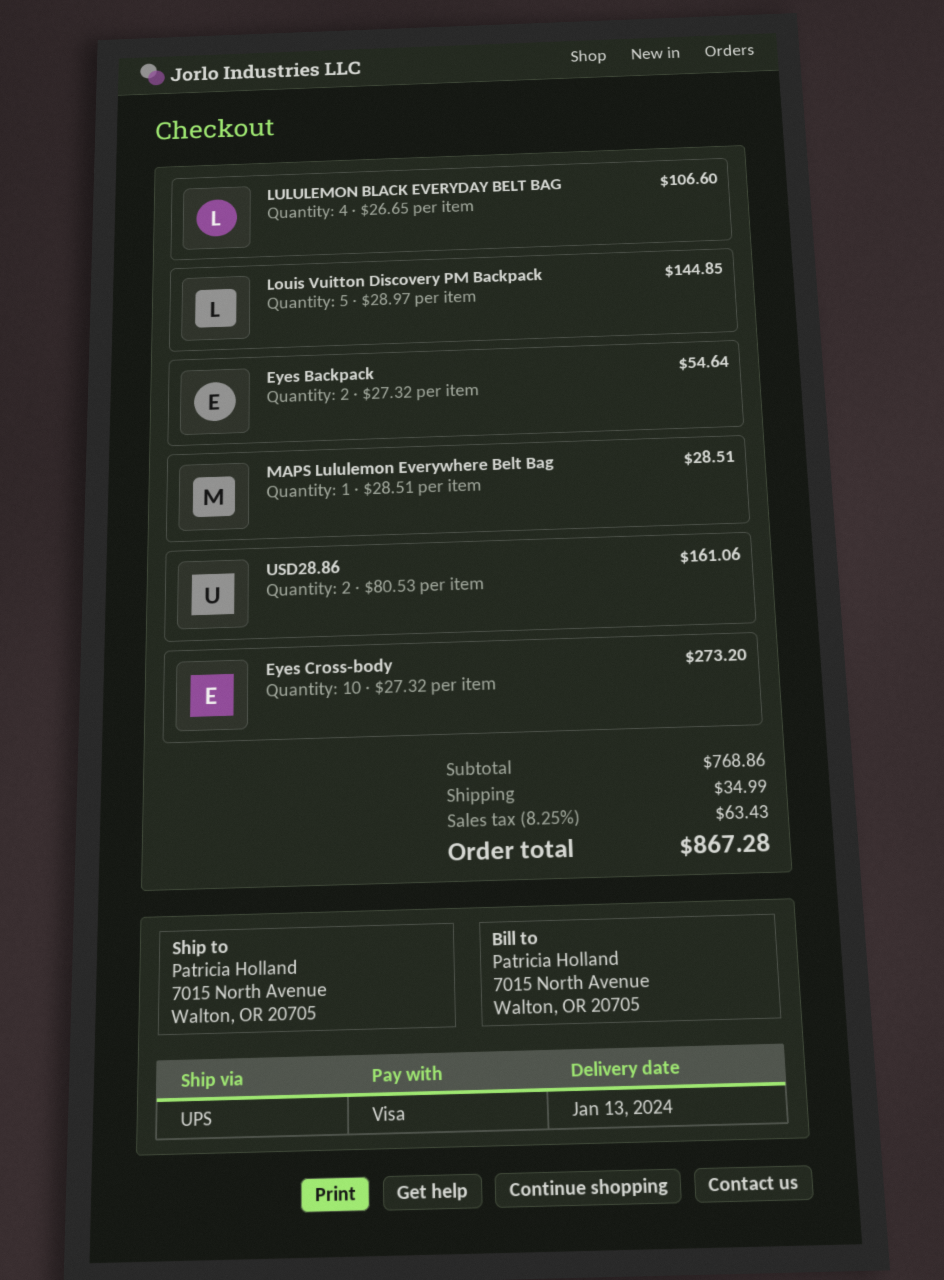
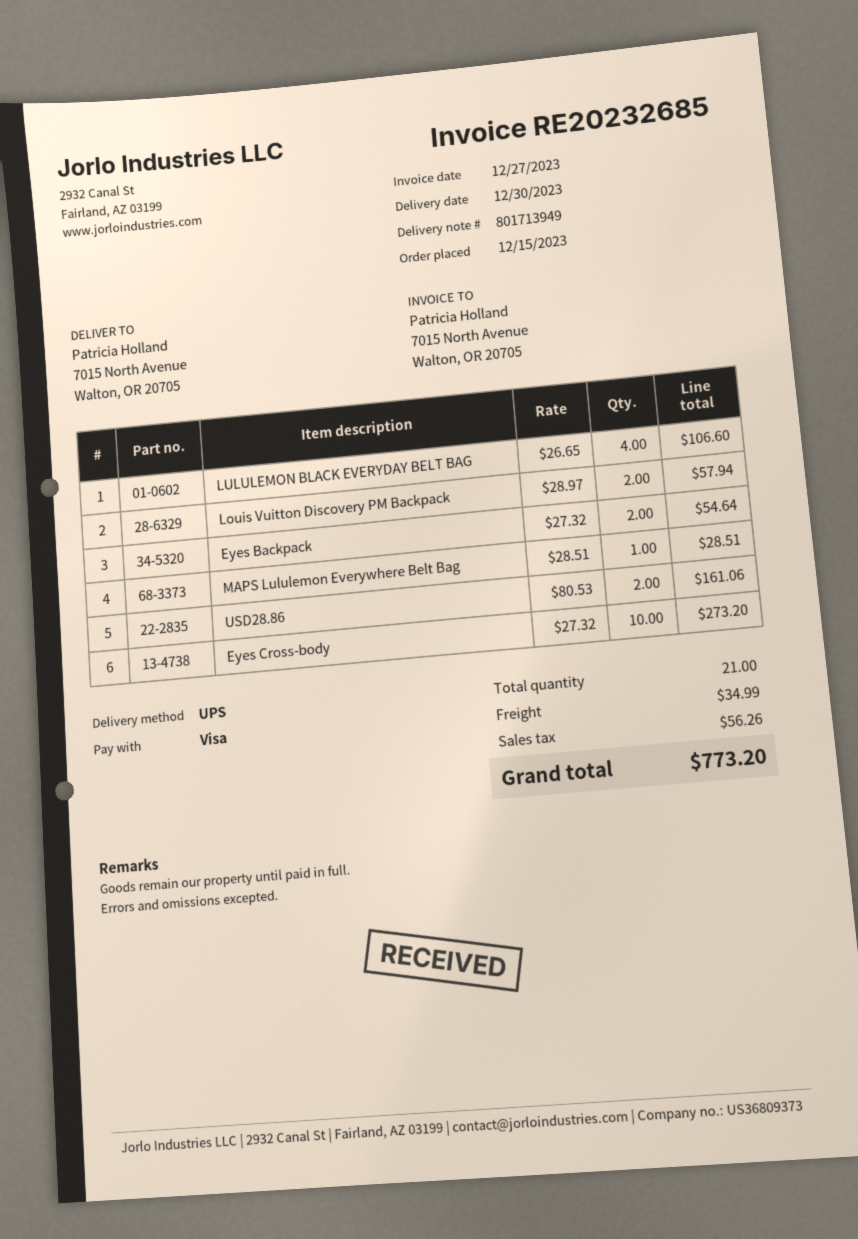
delivery date: 2024-01-13 -> 2023-12-30
Louis Vuitton Discovery PM Backpack: 5 x 28.97 = 144.85 -> 2 x 28.97 = 57.94
tax: 63.43 -> 56.26
total: 867.28 -> 773.20

